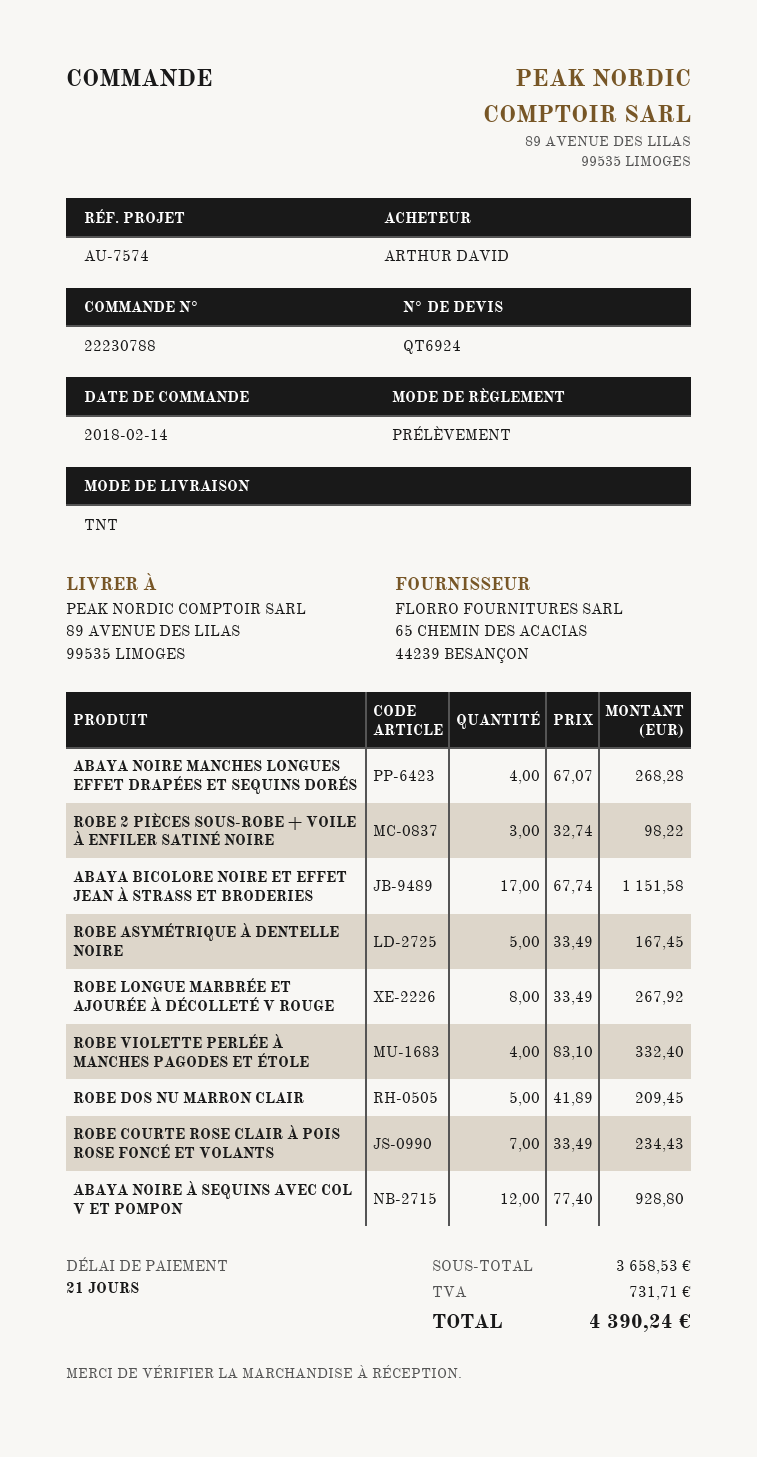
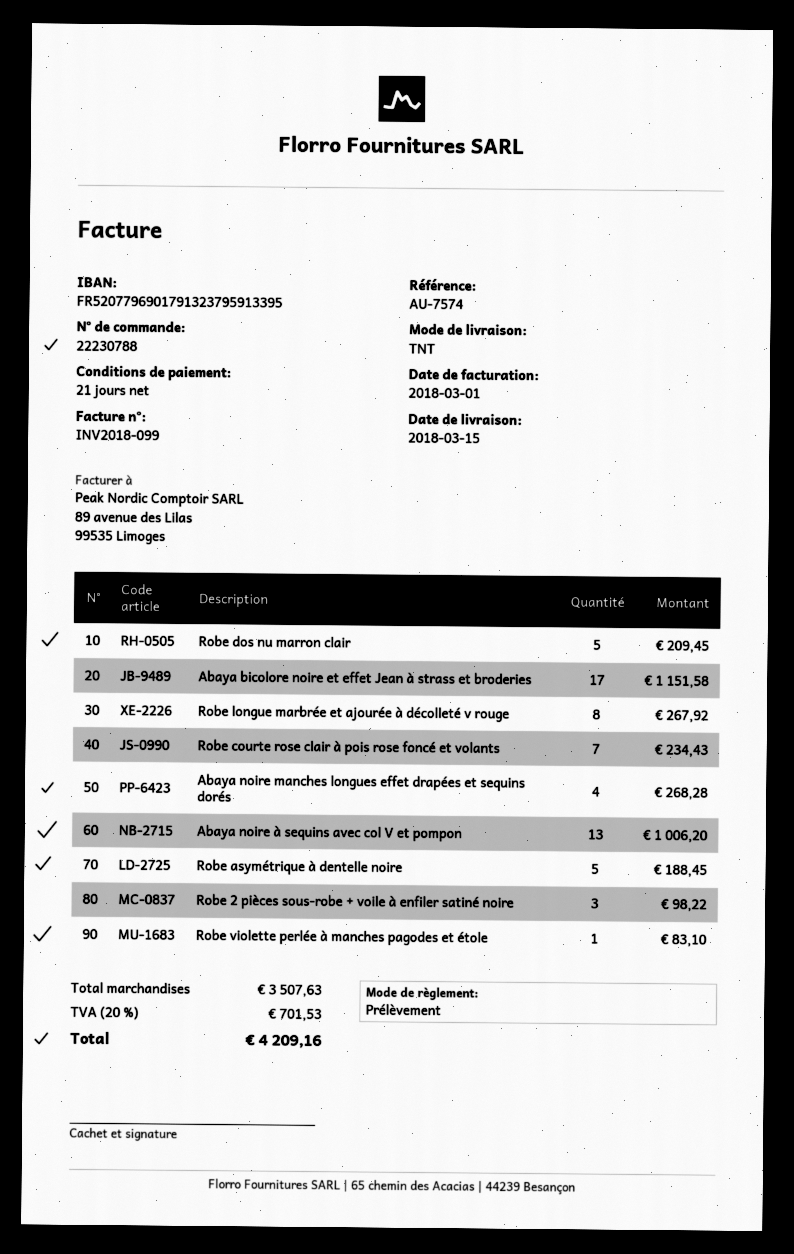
ROBE ASYMÉTRIQUE À DENTELLE NOIRE: 5 for 167.45 -> 5 for 188.45
ROBE VIOLETTE PERLÉE À MANCHES PAGODES ET ÉTOLE: 4 for 332.40 -> 1 for 83.10
ABAYA NOIRE À SEQUINS AVEC COL V ET POMPON: 12 for 928.80 -> 13 for 1006.20
subtotal: 3658.53 -> 3507.63
tax: 731.71 -> 701.53
total: 4390.24 -> 4209.16

